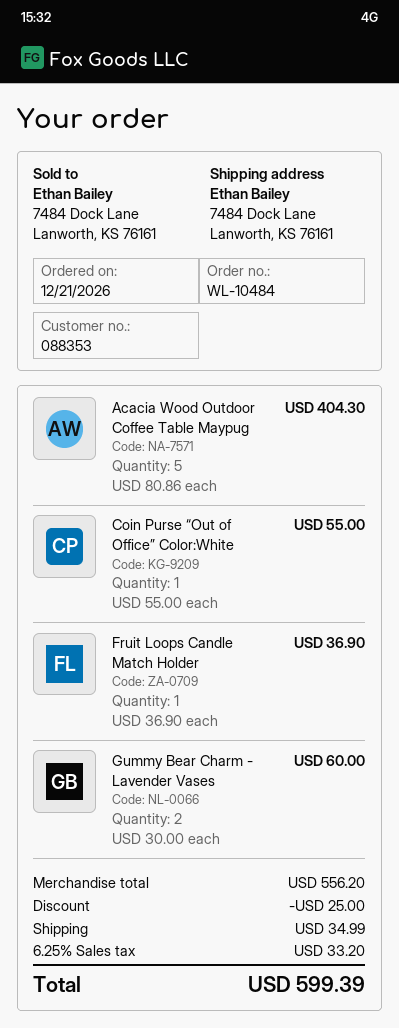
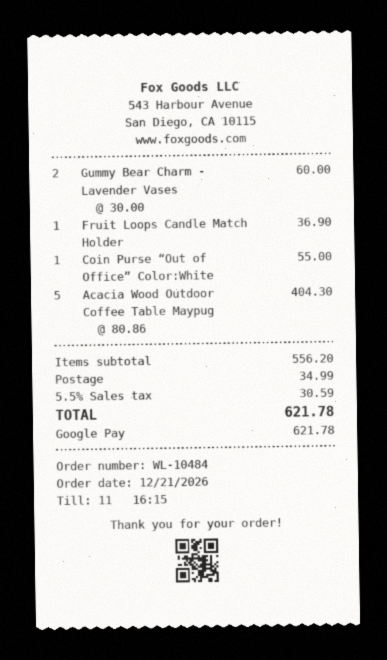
discount: 25.00 -> none
tax: 6.25% = 33.20 -> 5.5% = 30.59
total: 599.39 -> 621.78

